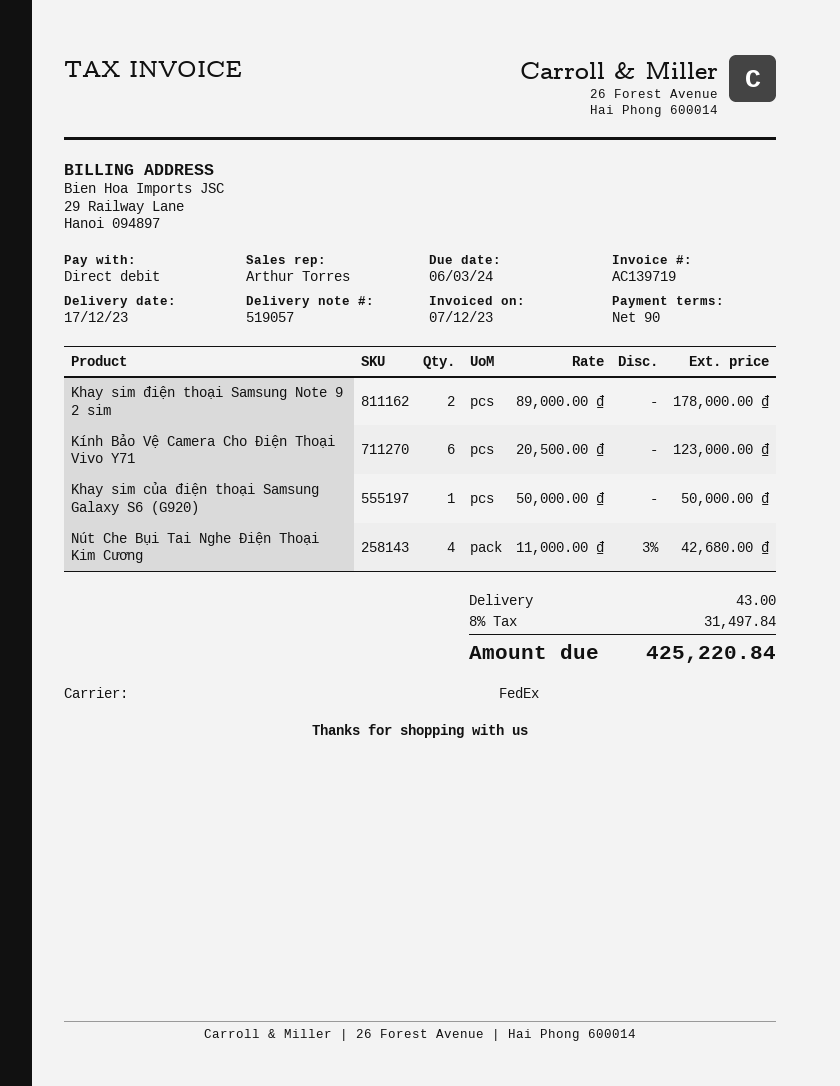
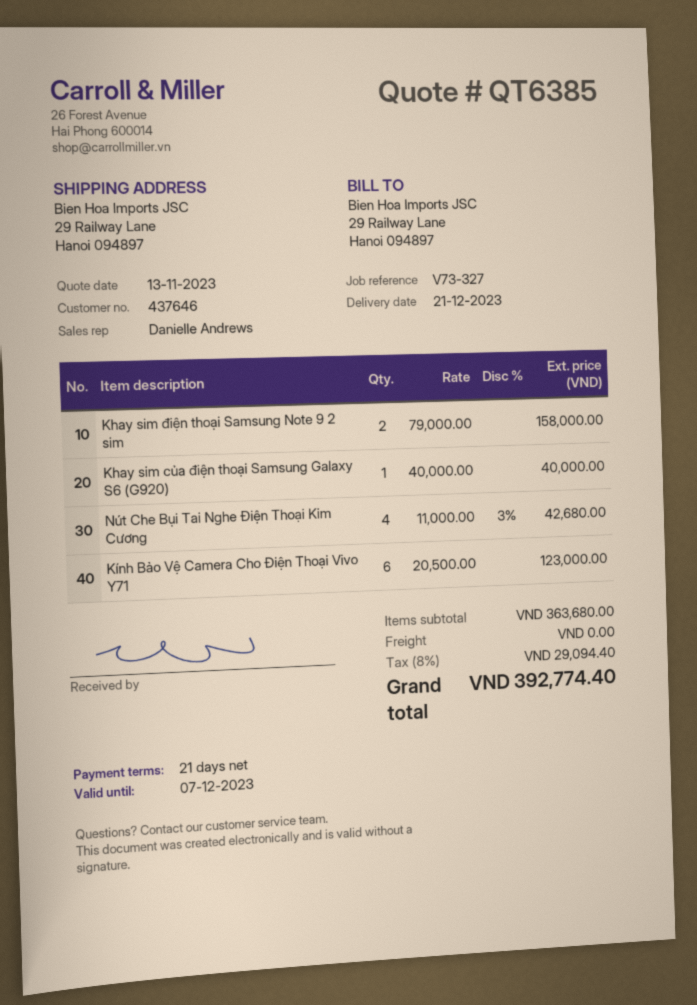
delivery date: 2023-12-17 -> 2023-12-21
payment terms: 90 days -> 21 days
sales rep: Arthur Torres -> Danielle Andrews
Khay sim điện thoại Samsung Note 9 2 sim: 2 x 89000.00 = 178000.00 -> 2 x 79000.00 = 158000.00
Khay sim của điện thoại Samsung Galaxy S6 (G920): 1 x 50000.00 = 50000.00 -> 1 x 40000.00 = 40000.00
shipping: 43.00 -> 0.00
tax: 8% = 31497.84 -> 8% = 29094.40
total: 425220.84 -> 392774.40

